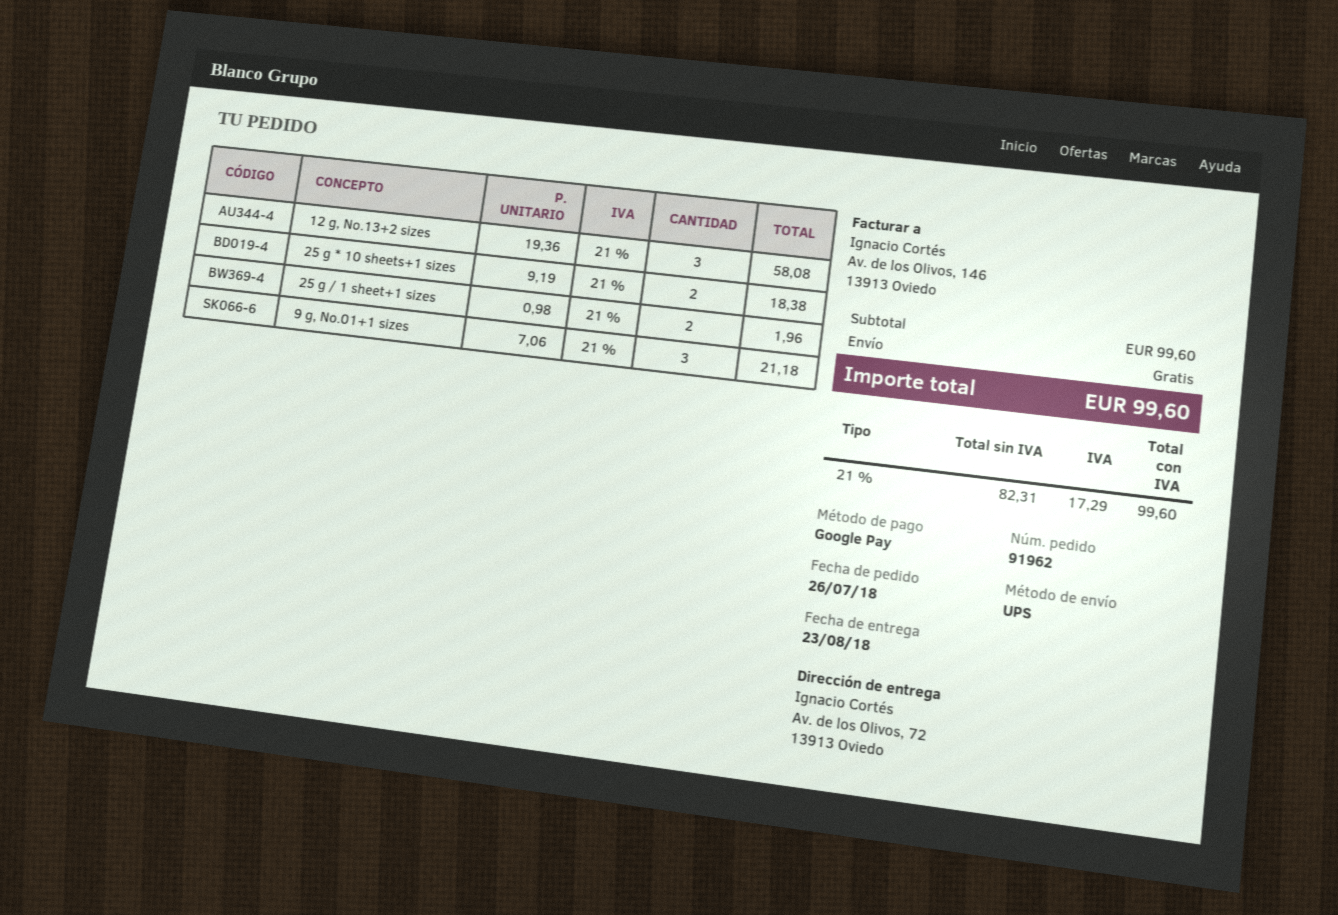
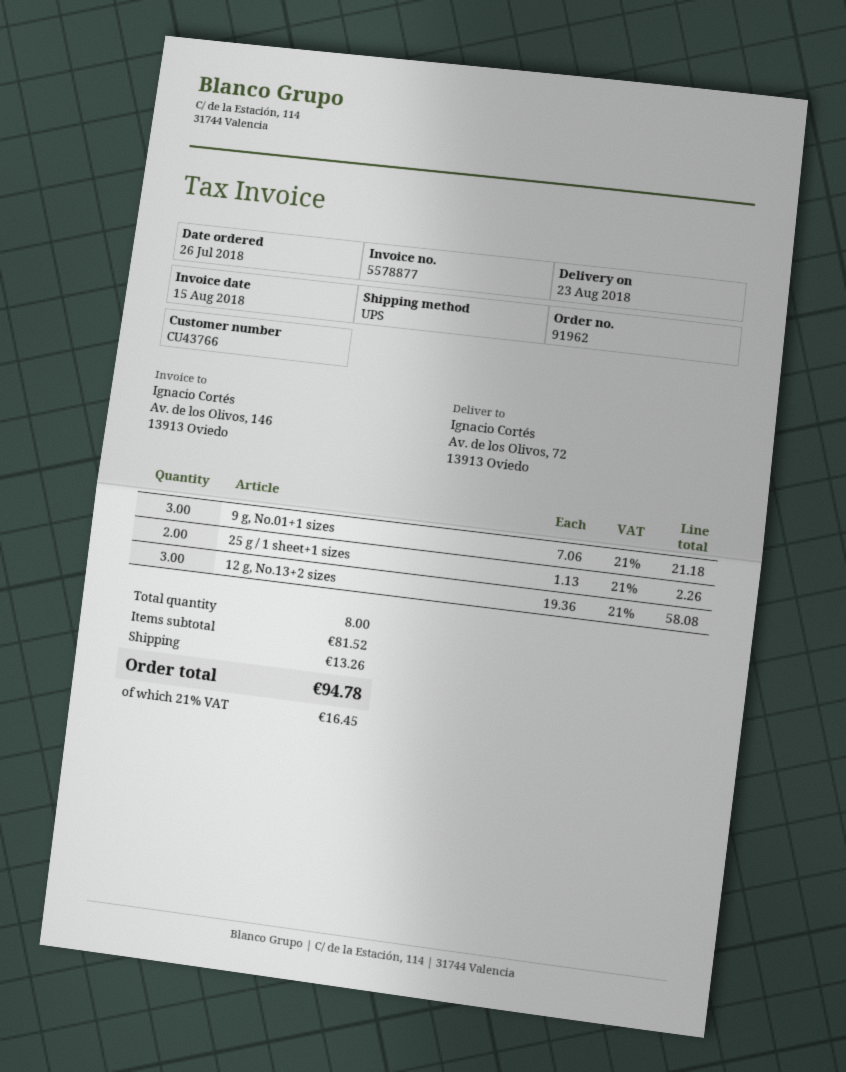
25 g * 10 sheets+1 sizes: 2 x 9.19 = 18.38 -> none
25 g / 1 sheet+1 sizes: 2 x 0.98 = 1.96 -> 2 x 1.13 = 2.26
subtotal: 99.60 -> 81.52
shipping: 0.00 -> 13.26
tax: 21% = 17.29 -> 21% = 16.45
total: 99.60 -> 94.78

